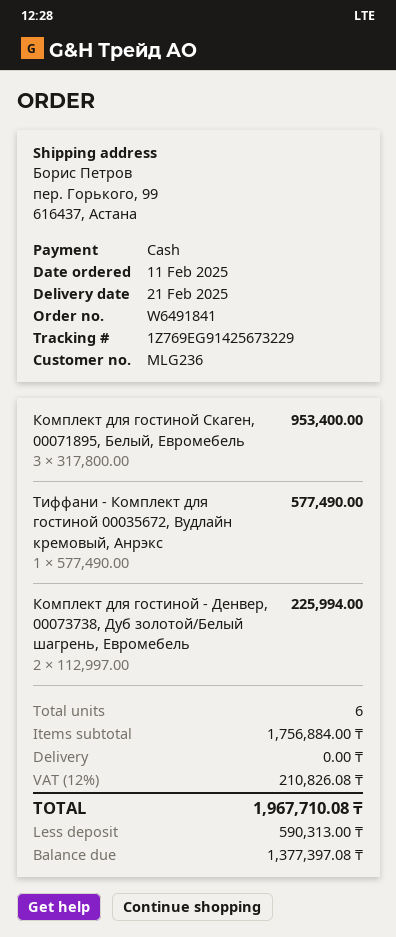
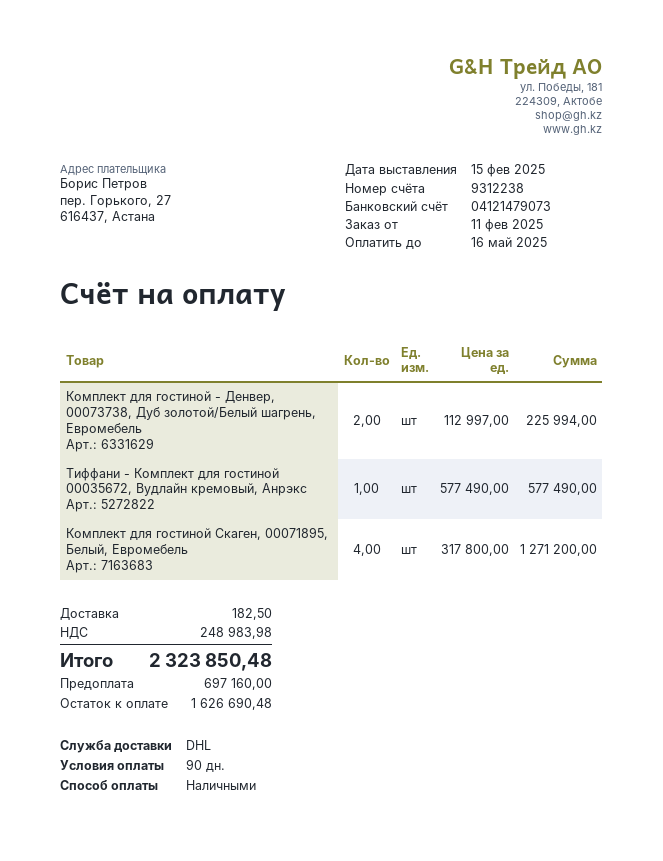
Комплект для гостиной Скаген, 00071895, Белый, Евромебель: 3 x 317800.00 = 953400.00 -> 4 x 317800.00 = 1271200.00
shipping: 0.00 -> 182.50
tax: 210826.08 -> 248983.98
total: 1967710.08 -> 2323850.48
deposit: 590313.00 -> 697160.00
balance: 1377397.08 -> 1626690.48

